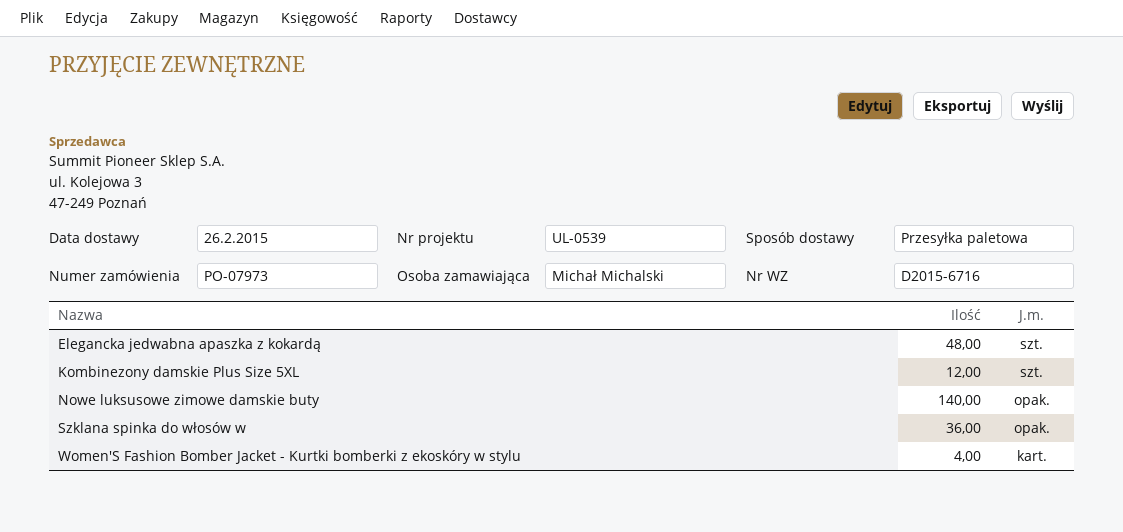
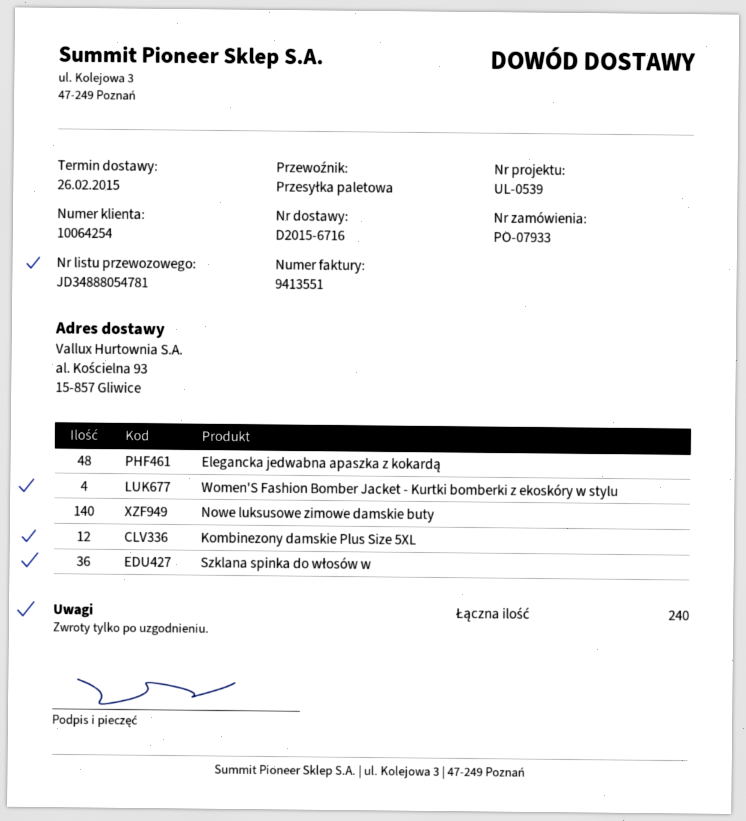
order number: PO-07973 -> PO-07933

